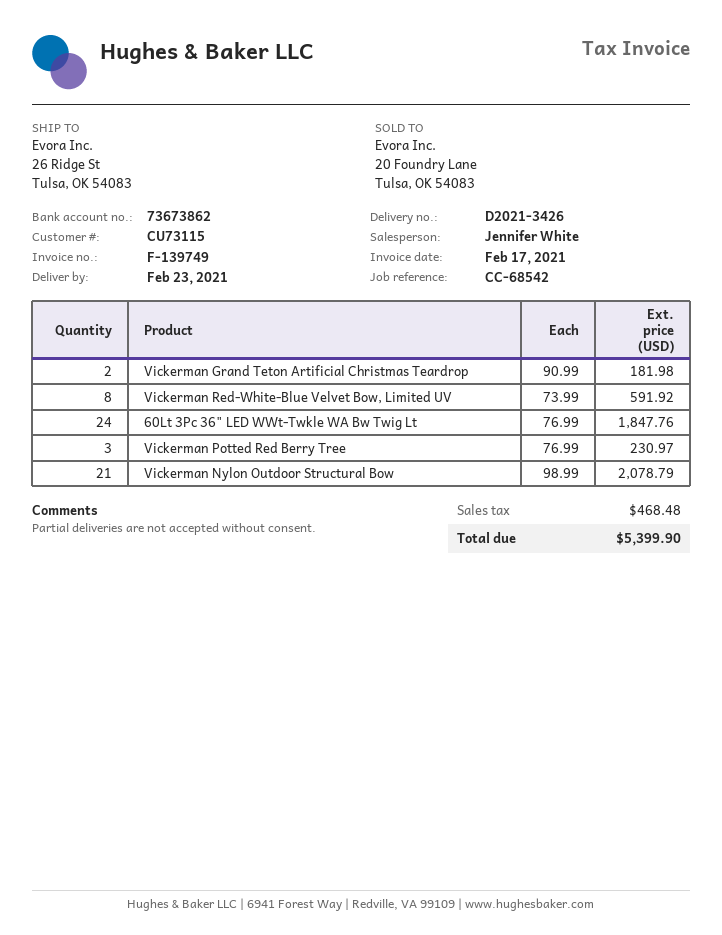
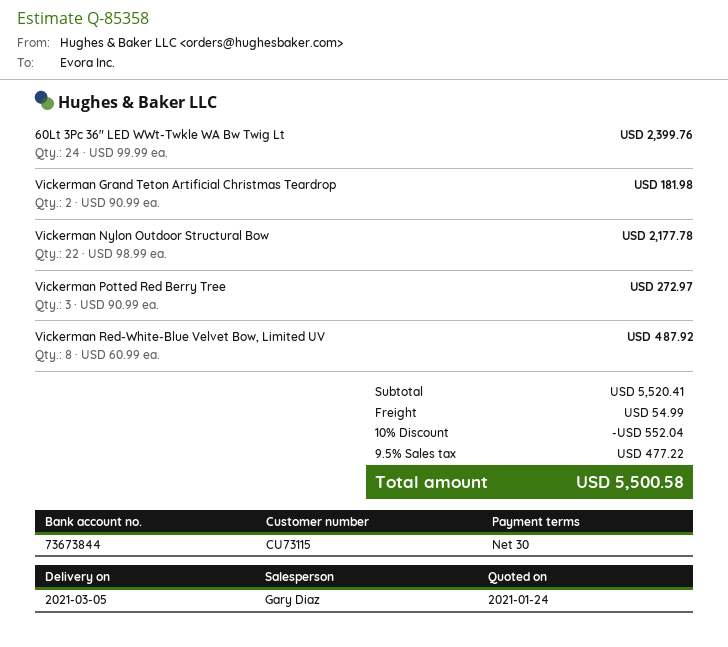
delivery date: 2021-02-23 -> 2021-03-05
sales rep: Jennifer White -> Gary Diaz
bank account: 73673862 -> 73673844
Vickerman Red-White-Blue Velvet Bow, Limited UV: 8 x 73.99 = 591.92 -> 8 x 60.99 = 487.92
60Lt 3Pc 36" LED WWt-Twkle WA Bw Twig Lt: 24 x 76.99 = 1847.76 -> 24 x 99.99 = 2399.76
Vickerman Potted Red Berry Tree: 3 x 76.99 = 230.97 -> 3 x 90.99 = 272.97
Vickerman Nylon Outdoor Structural Bow: 21 x 98.99 = 2078.79 -> 22 x 98.99 = 2177.78
discount: none -> 10% = 552.04
shipping: none -> 54.99
tax: 468.48 -> 477.22
total: 5399.90 -> 5500.58

